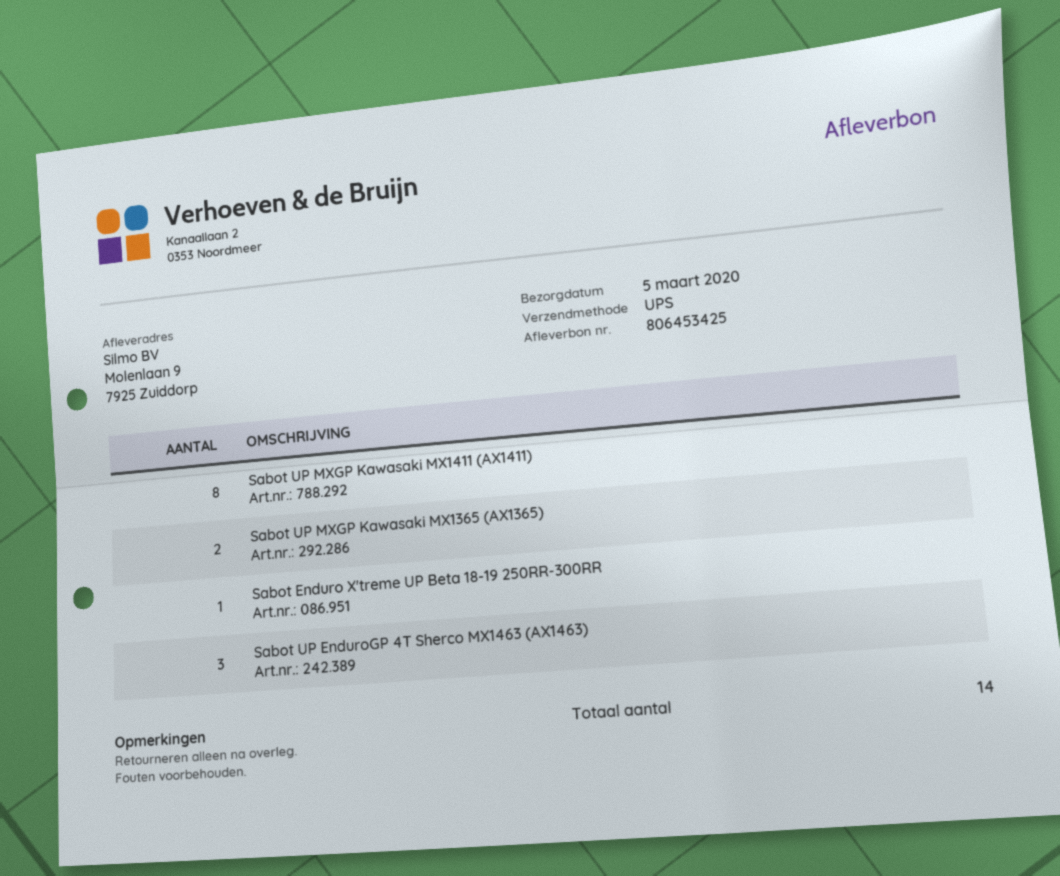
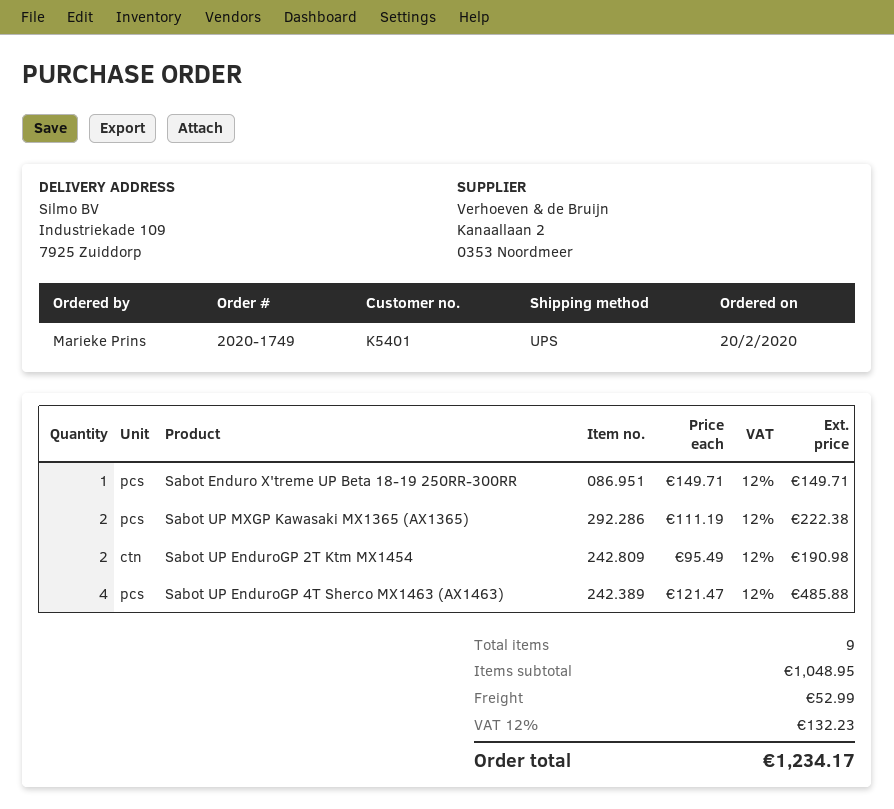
ship to: Molenlaan 9, 7925 Zuiddorp -> Industriekade 109, 7925 Zuiddorp
Sabot UP MXGP Kawasaki MX1411 (AX1411): 8 -> none
Sabot UP EnduroGP 4T Sherco MX1463 (AX1463): 3 -> 4
Sabot UP EnduroGP 2T Ktm MX1454: none -> 2
total quantity: 14 -> 9

